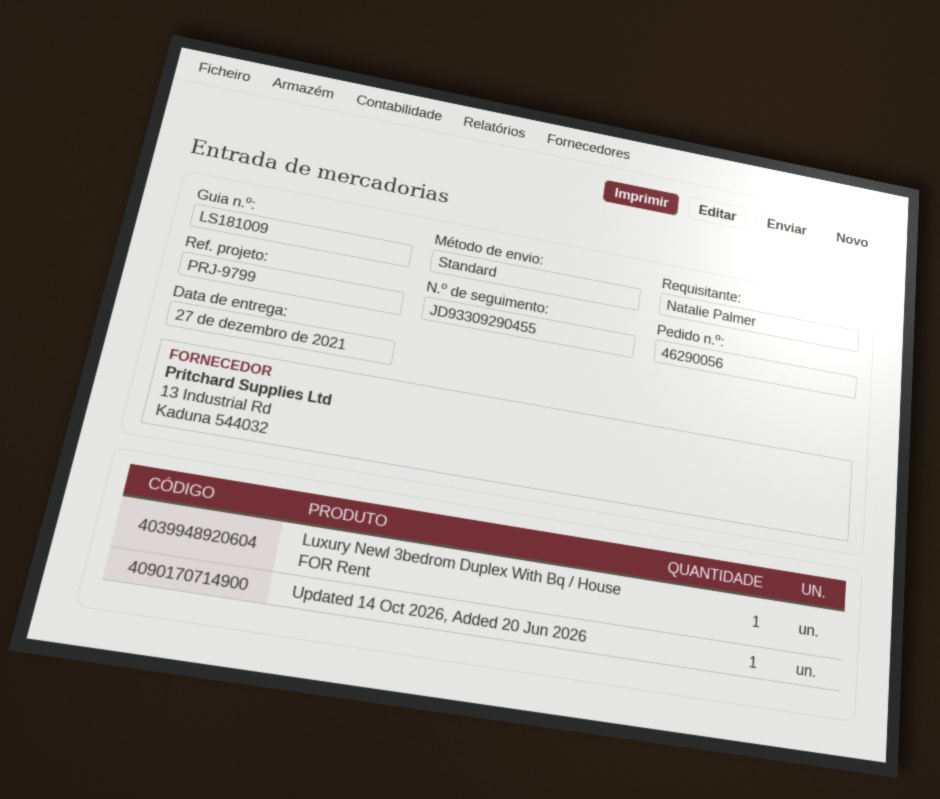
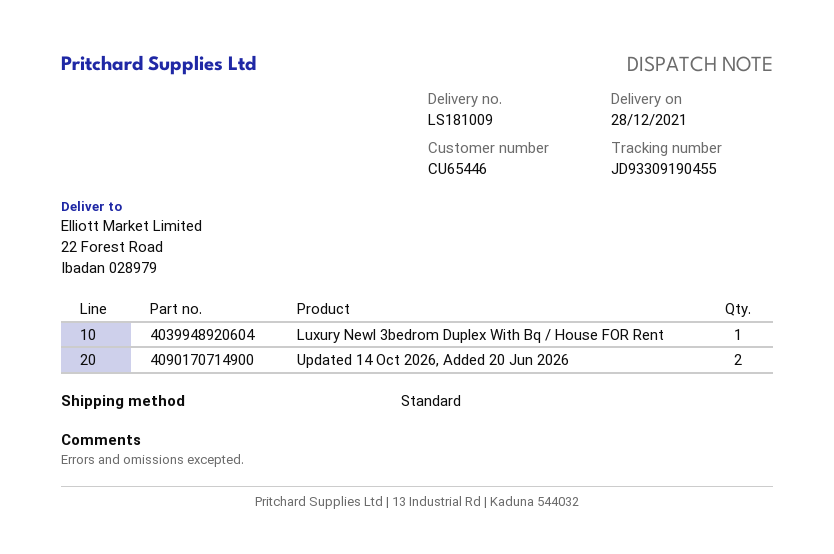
delivery date: 2021-12-27 -> 2021-12-28
tracking number: JD93309290455 -> JD93309190455
Updated 14 Oct 2026, Added 20 Jun 2026: 1 -> 2

